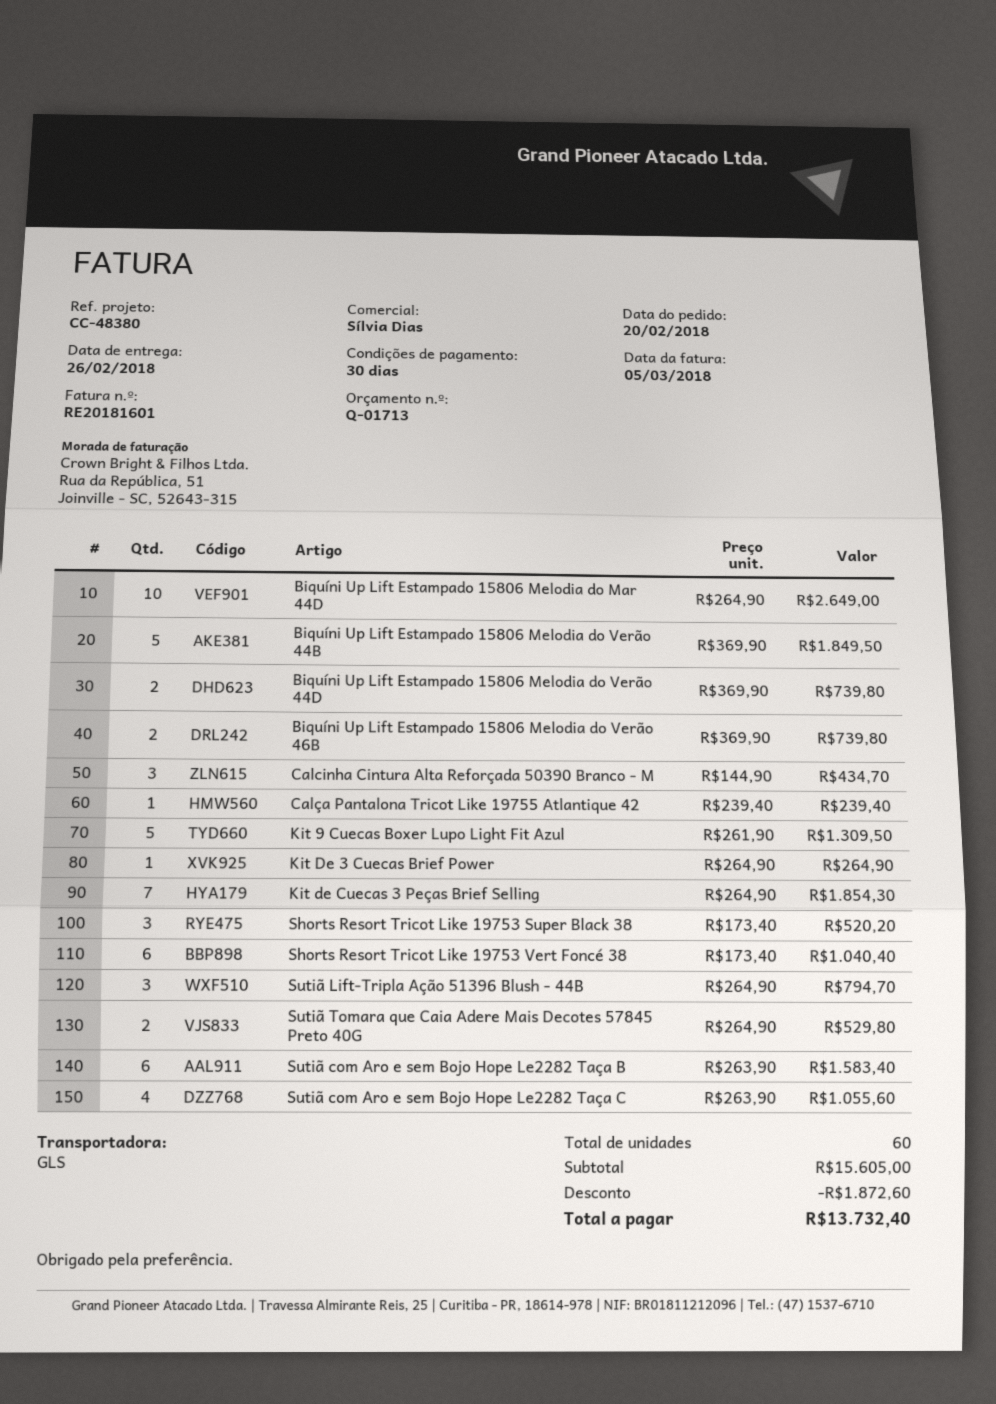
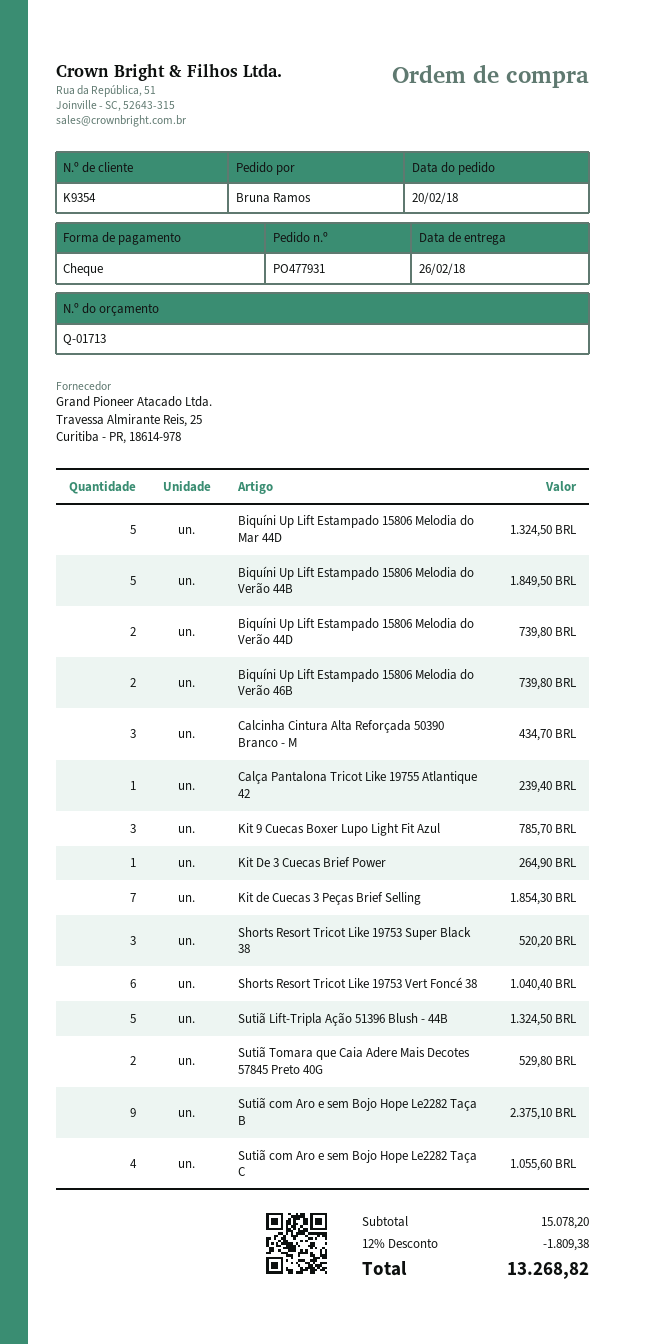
Biquíni Up Lift Estampado 15806 Melodia do Mar 44D: 10 for 2649.00 -> 5 for 1324.50
Kit 9 Cuecas Boxer Lupo Light Fit Azul: 5 for 1309.50 -> 3 for 785.70
Sutiã Lift-Tripla Ação 51396 Blush - 44B: 3 for 794.70 -> 5 for 1324.50
Sutiã com Aro e sem Bojo Hope Le2282 Taça B: 6 for 1583.40 -> 9 for 2375.10
subtotal: 15605.00 -> 15078.20
discount: 1872.60 -> 1809.38
total: 13732.40 -> 13268.82

